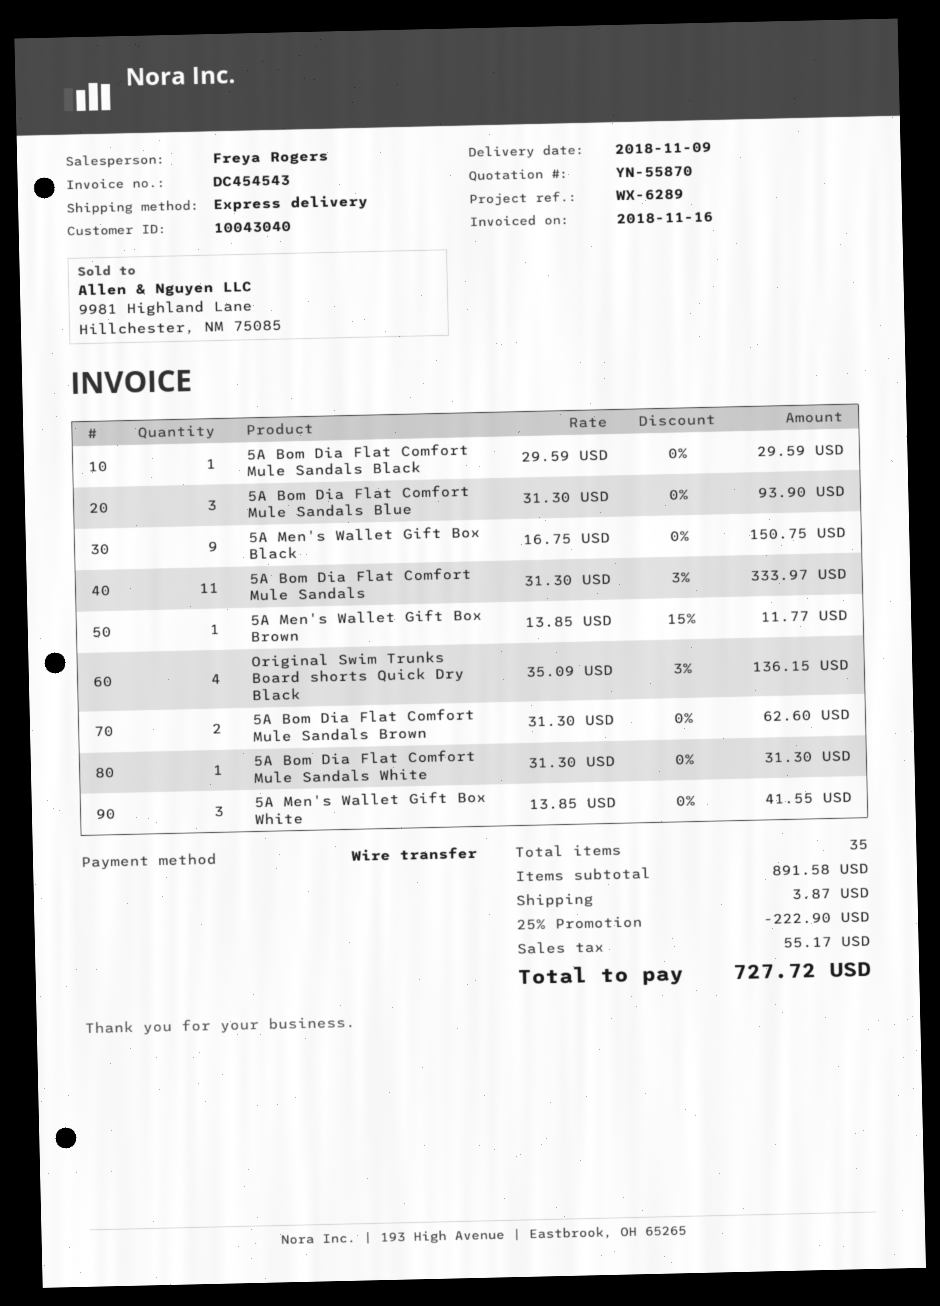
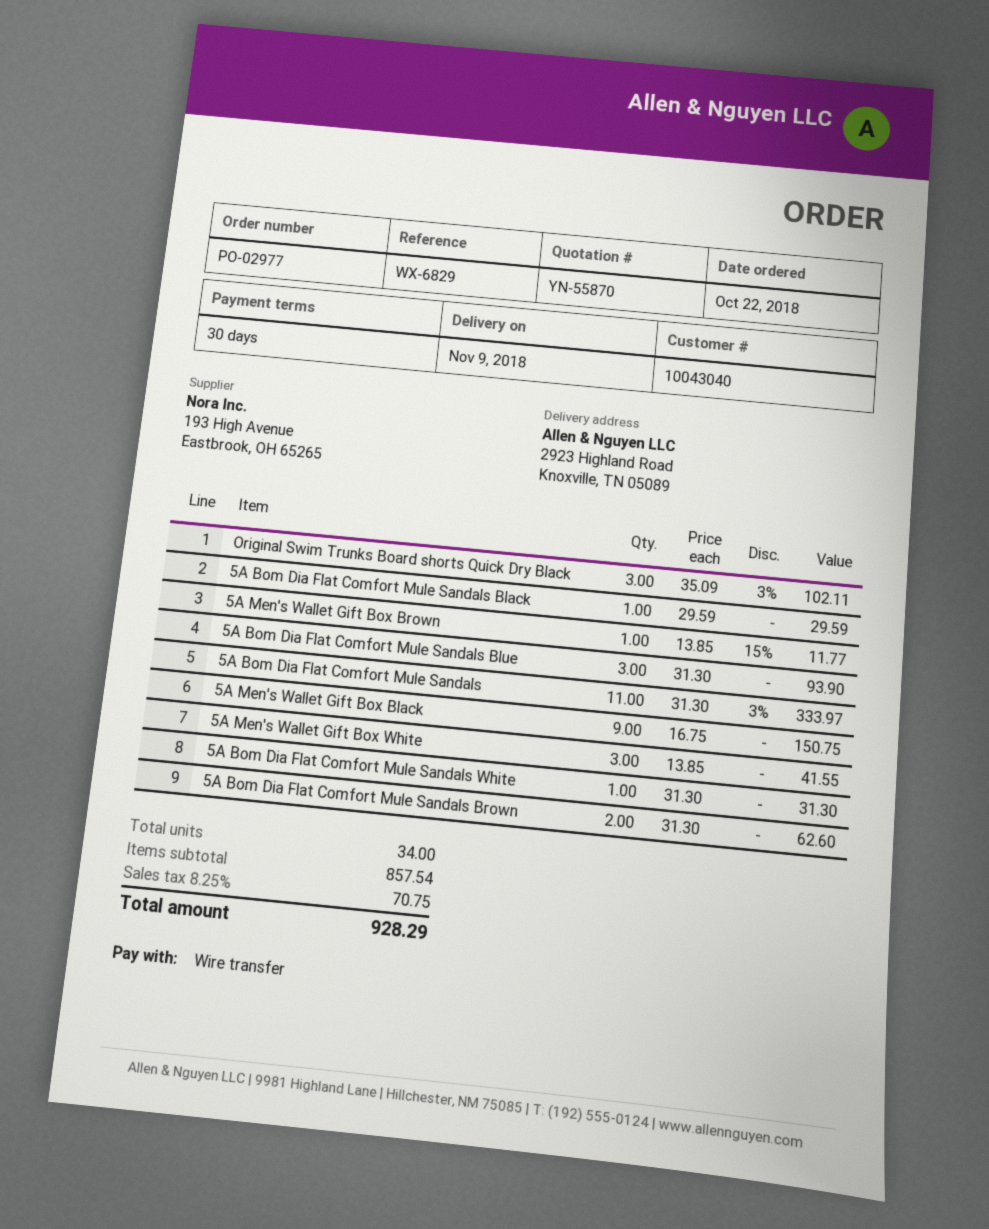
reference: WX-6289 -> WX-6829
Original Swim Trunks Board shorts Quick Dry Black: 4 x 35.09 - 3% = 136.15 -> 3 x 35.09 - 3% = 102.11
total quantity: 35 -> 34
subtotal: 891.58 -> 857.54
discount: 25% = 222.90 -> none
shipping: 3.87 -> none
tax: 55.17 -> 70.75
total: 727.72 -> 928.29

